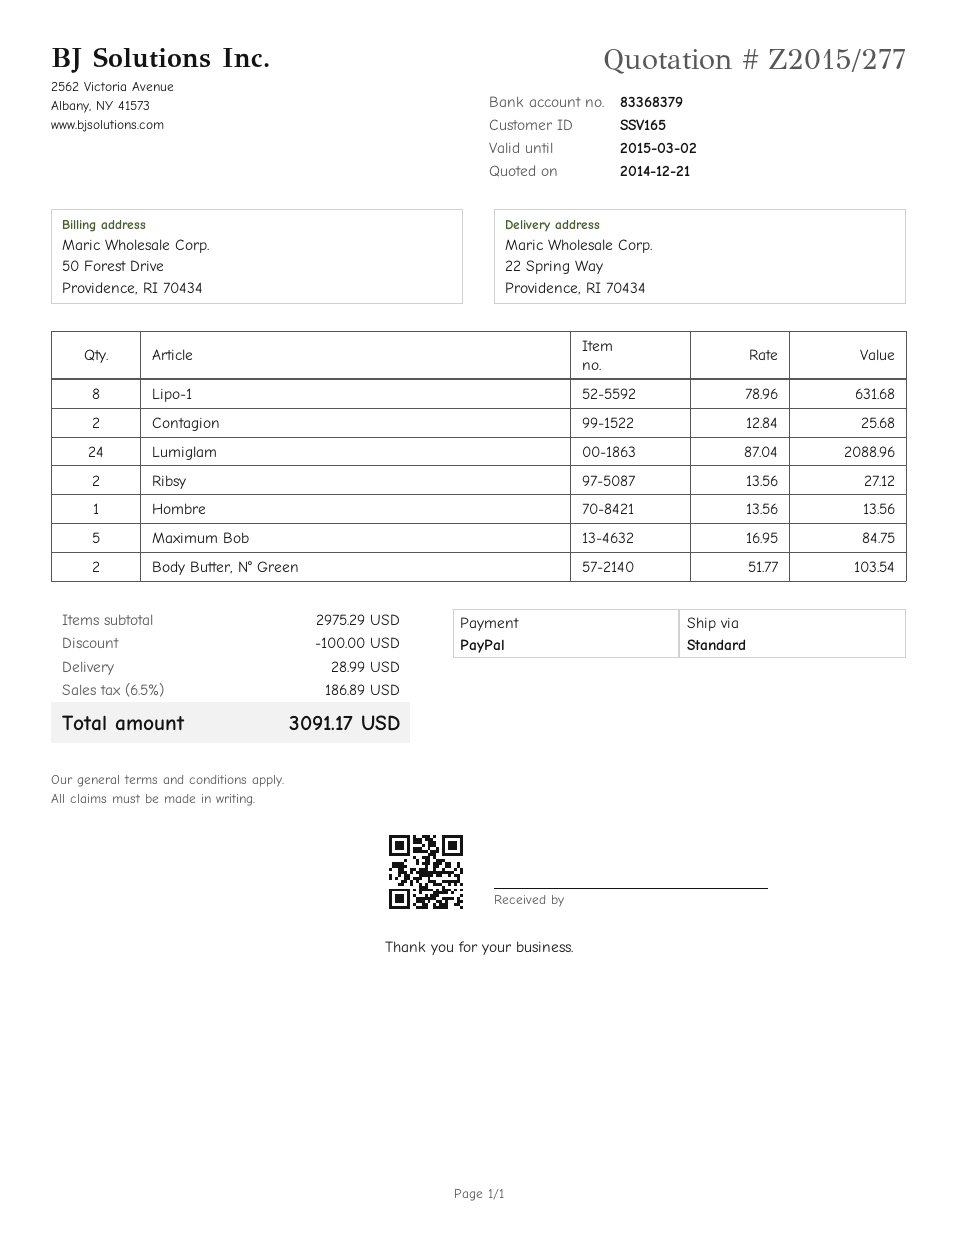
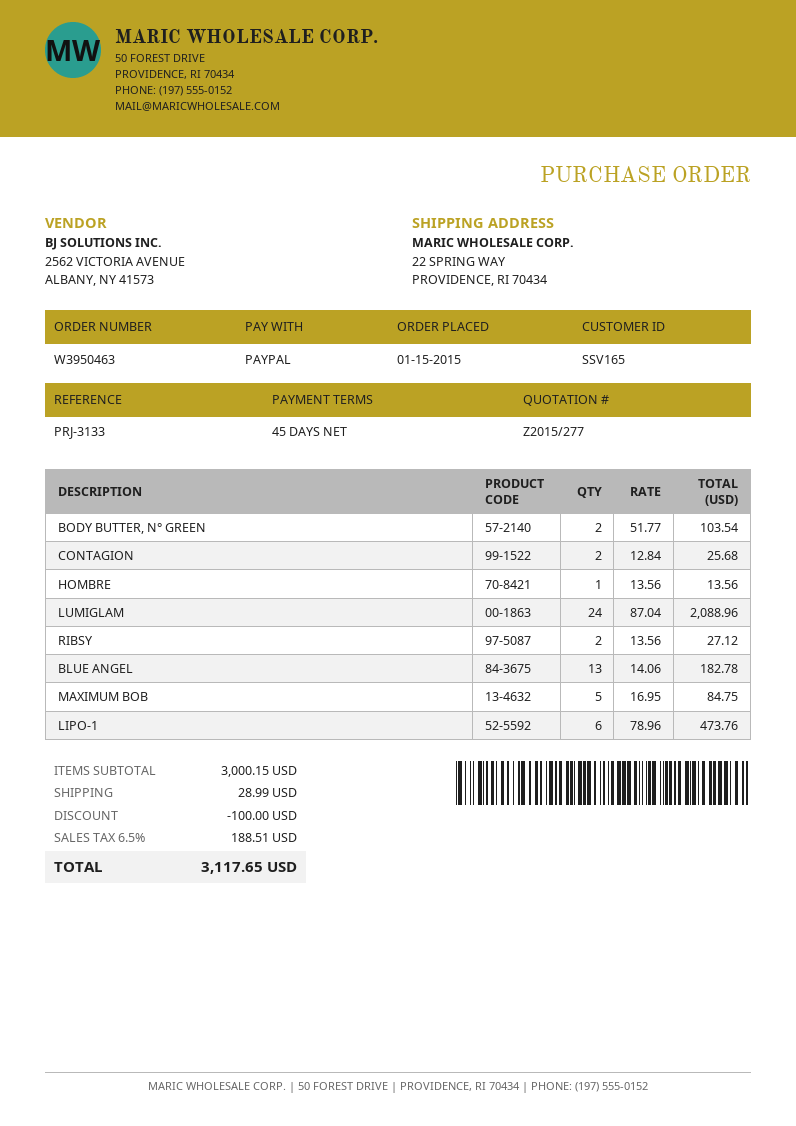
Lipo-1: 8 x 78.96 = 631.68 -> 6 x 78.96 = 473.76
BLUE ANGEL: none -> 13 x 14.06 = 182.78
subtotal: 2975.29 -> 3000.15
tax: 6.5% = 186.89 -> 6.5% = 188.51
total: 3091.17 -> 3117.65

